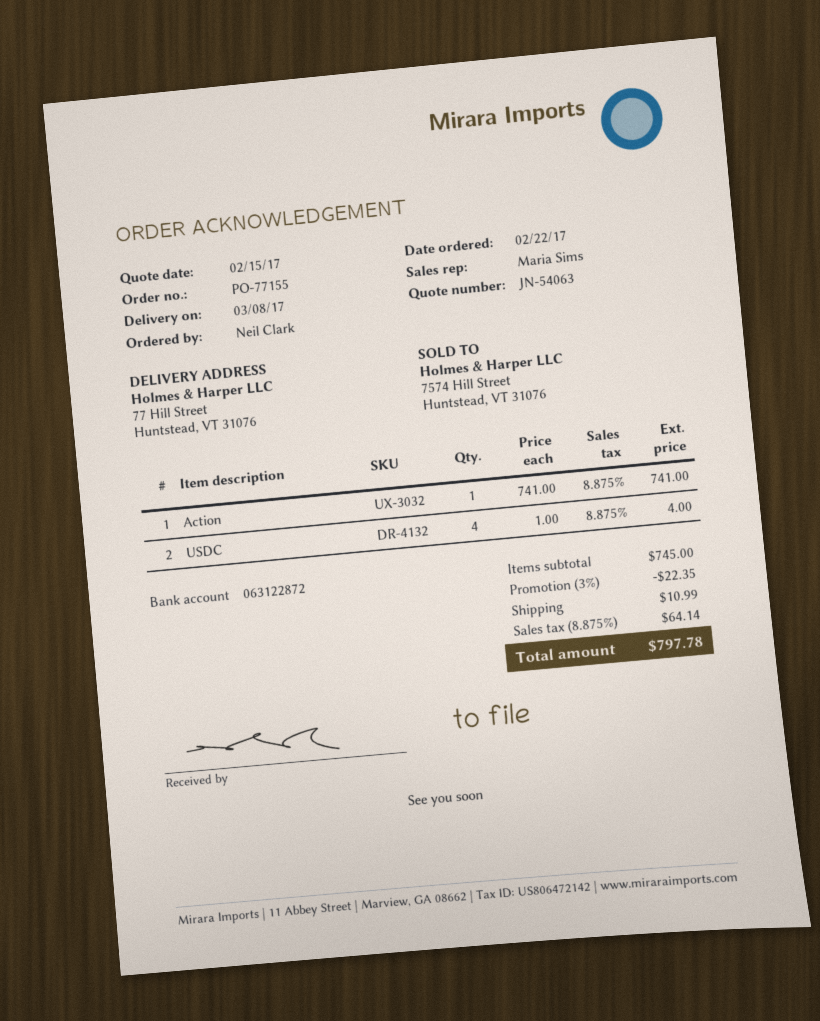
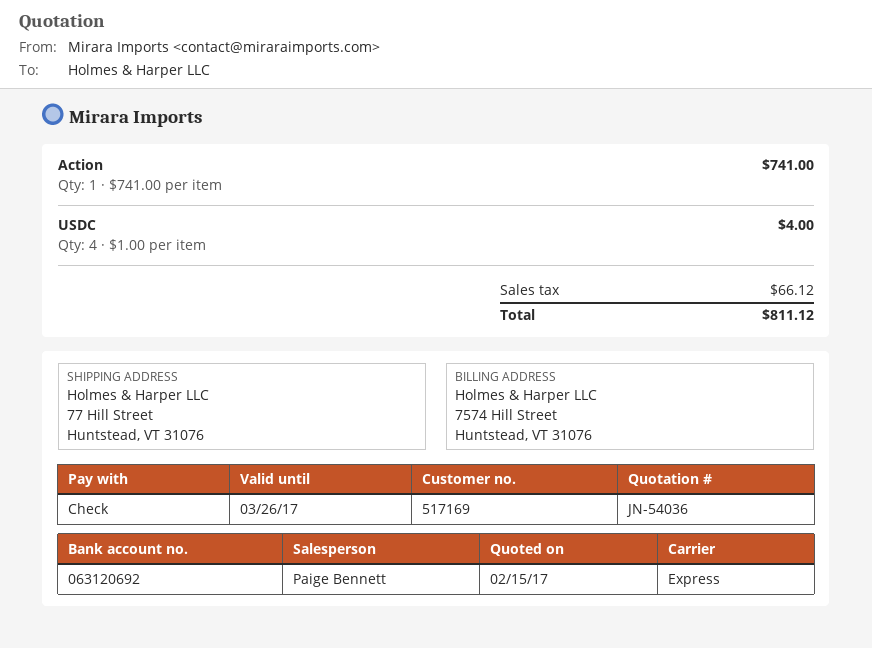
quote number: JN-54063 -> JN-54036
sales rep: Maria Sims -> Paige Bennett
bank account: 063122872 -> 063120692
discount: 3% = 22.35 -> none
shipping: 10.99 -> none
tax: 64.14 -> 66.12
total: 797.78 -> 811.12

